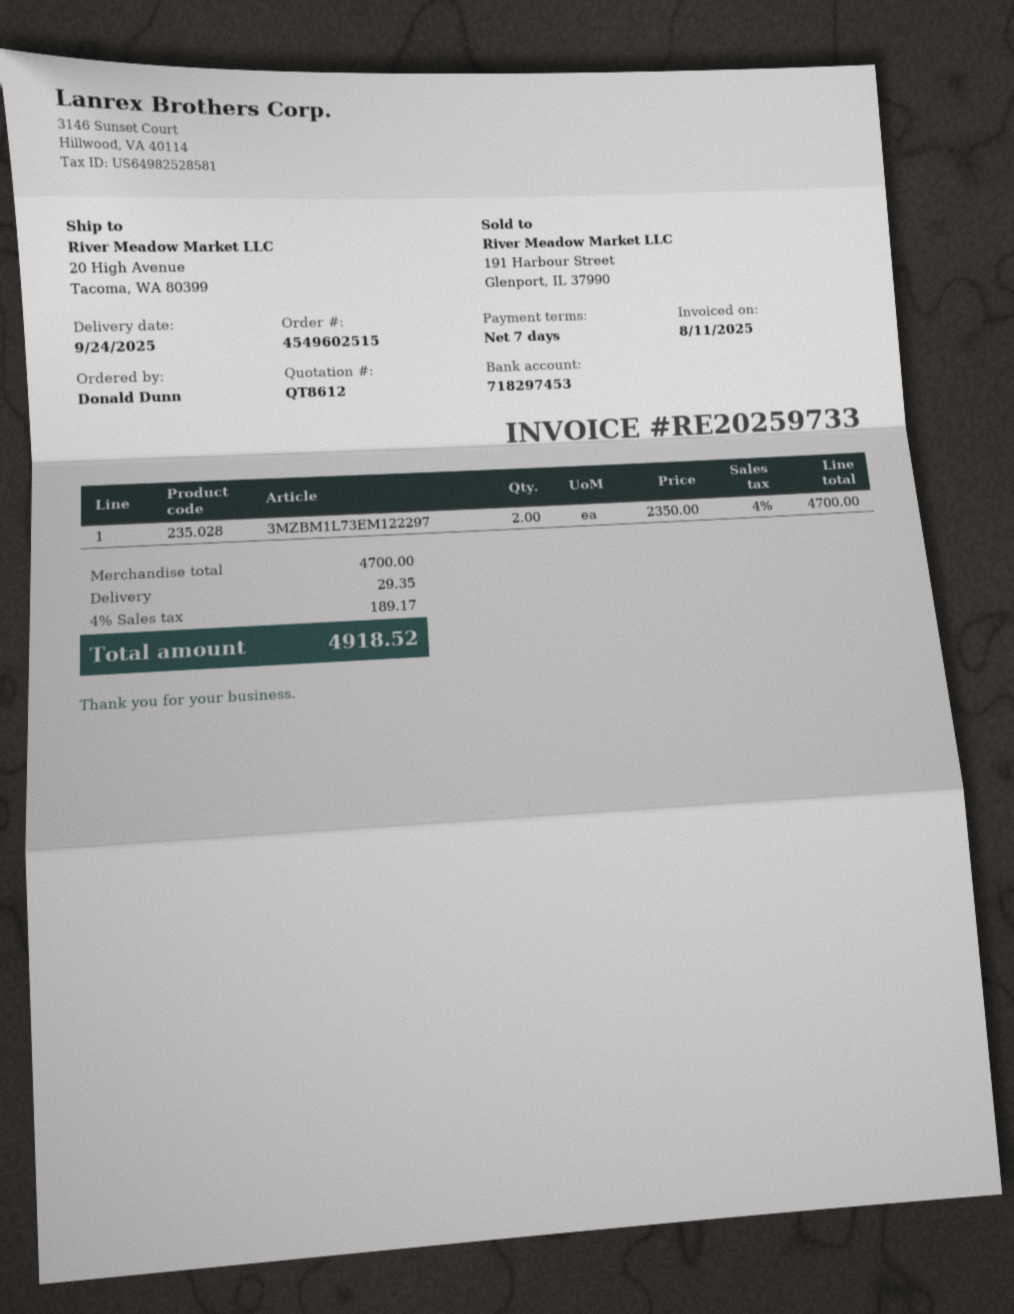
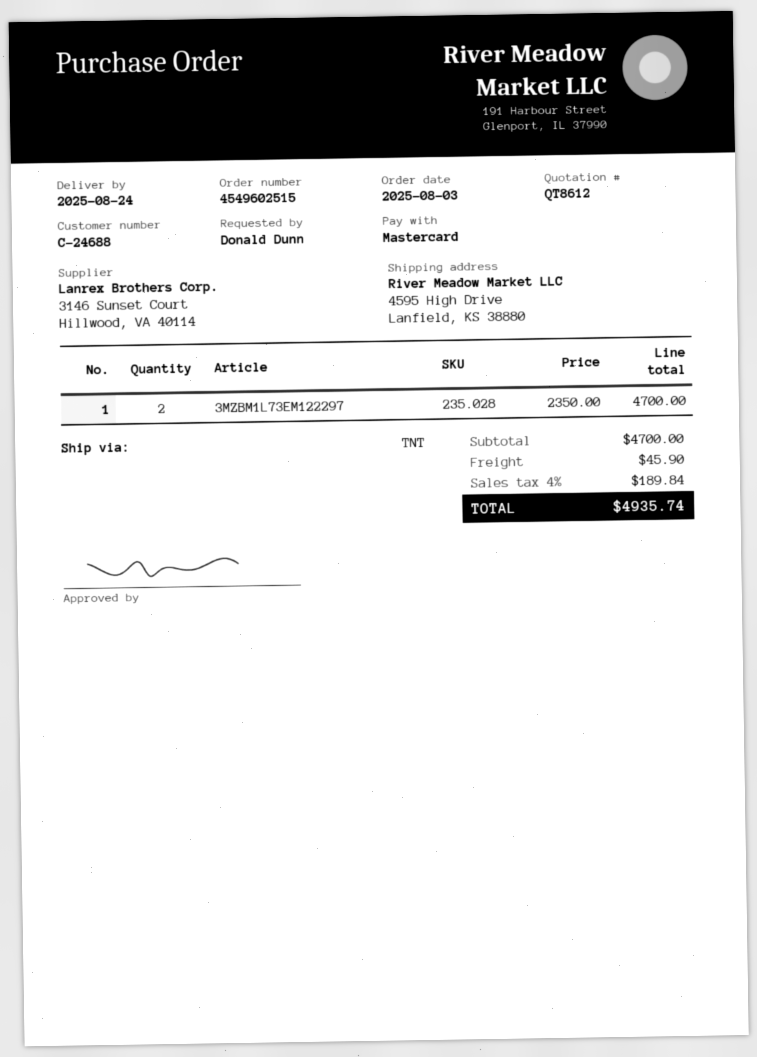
delivery date: 2025-09-24 -> 2025-08-24
ship to: 20 High Avenue, Tacoma, WA 80399 -> 4595 High Drive, Lanfield, KS 38880
shipping: 29.35 -> 45.90
tax: 4% = 189.17 -> 4% = 189.84
total: 4918.52 -> 4935.74

